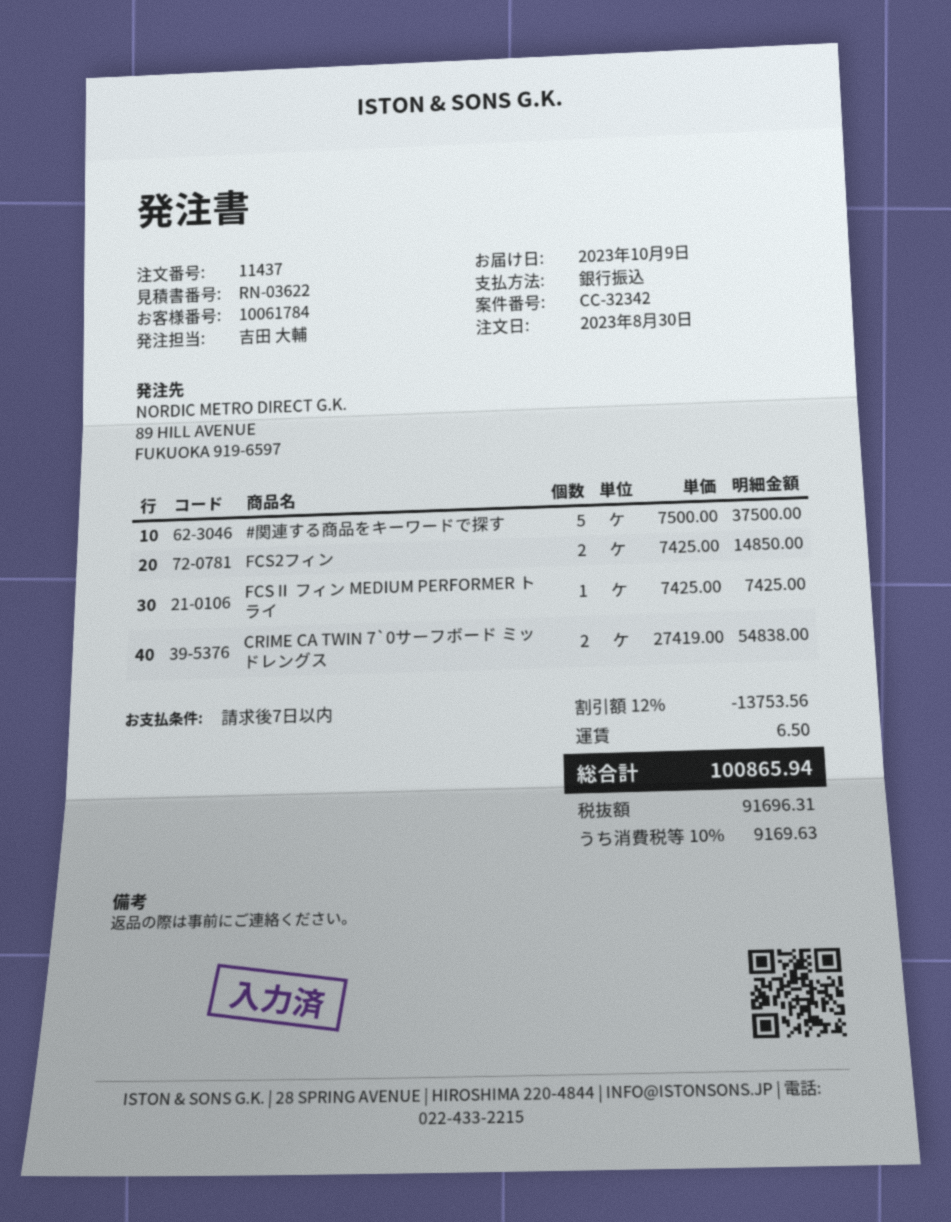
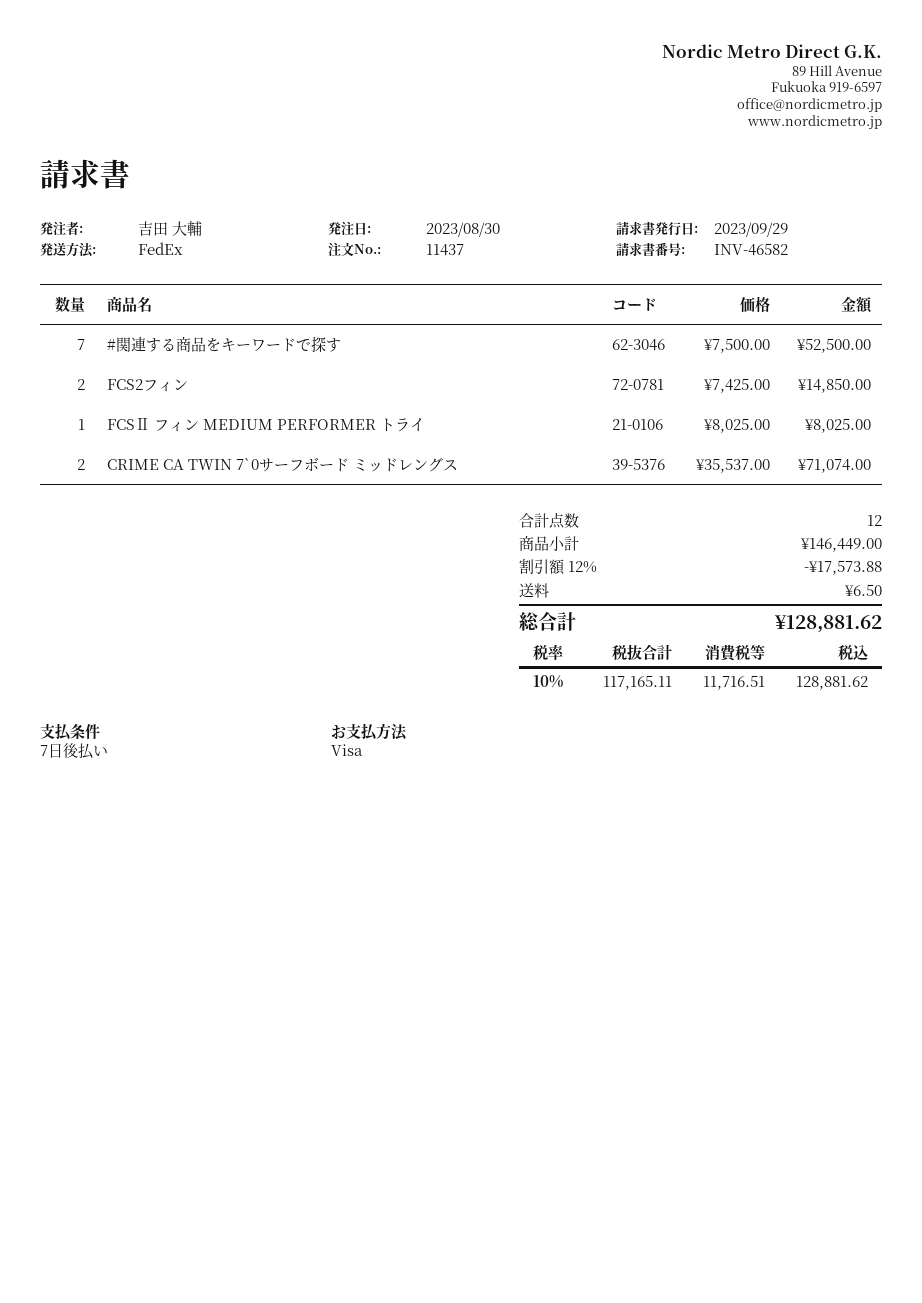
payment method: bank transfer -> Visa
#関連する商品をキーワードで探す: 5 x 7500.00 = 37500.00 -> 7 x 7500.00 = 52500.00
FCSⅡ フィン MEDIUM PERFORMER トライ: 1 x 7425.00 = 7425.00 -> 1 x 8025.00 = 8025.00
CRIME CA TWIN 7`0サーフボード ミッドレングス: 2 x 27419.00 = 54838.00 -> 2 x 35537.00 = 71074.00
discount: 12% = 13753.56 -> 12% = 17573.88
net: 91696.31 -> 117165.11
tax: 10% = 9169.63 -> 10% = 11716.51
total: 100865.94 -> 128881.62

